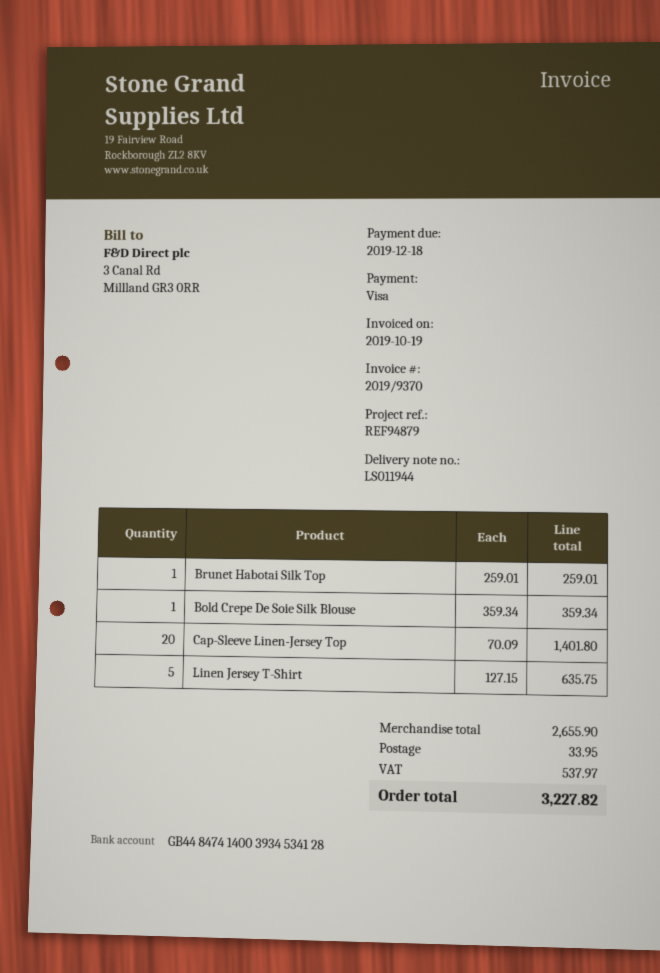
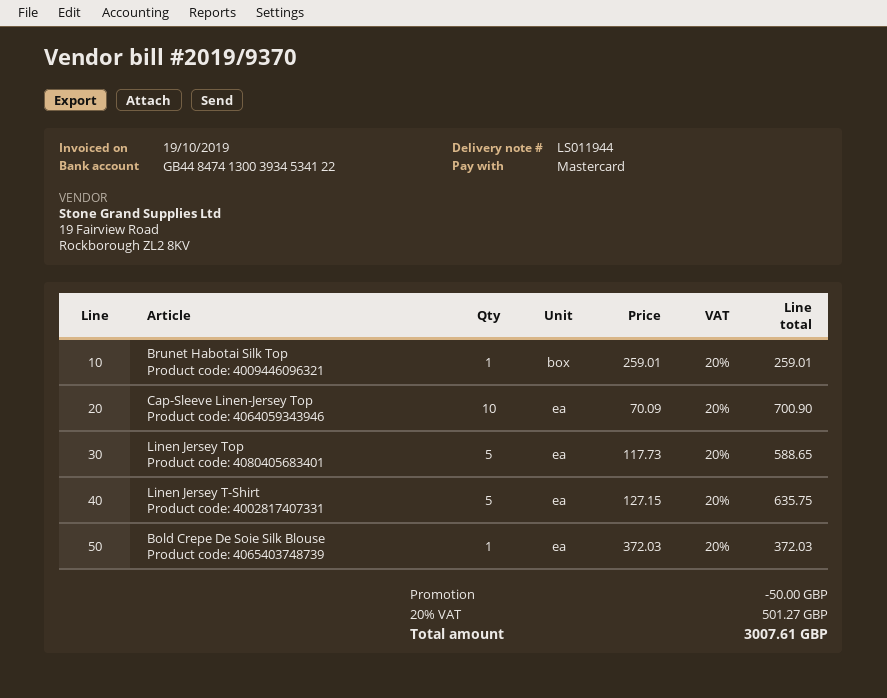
payment method: Visa -> Mastercard
bank account: GB44847414003934534128 -> GB44847413003934534122
Bold Crepe De Soie Silk Blouse: 1 x 359.34 = 359.34 -> 1 x 372.03 = 372.03
Cap-Sleeve Linen-Jersey Top: 20 x 70.09 = 1401.80 -> 10 x 70.09 = 700.90
Linen Jersey Top: none -> 5 x 117.73 = 588.65
discount: none -> 50.00
shipping: 33.95 -> none
tax: 537.97 -> 501.27
total: 3227.82 -> 3007.61

